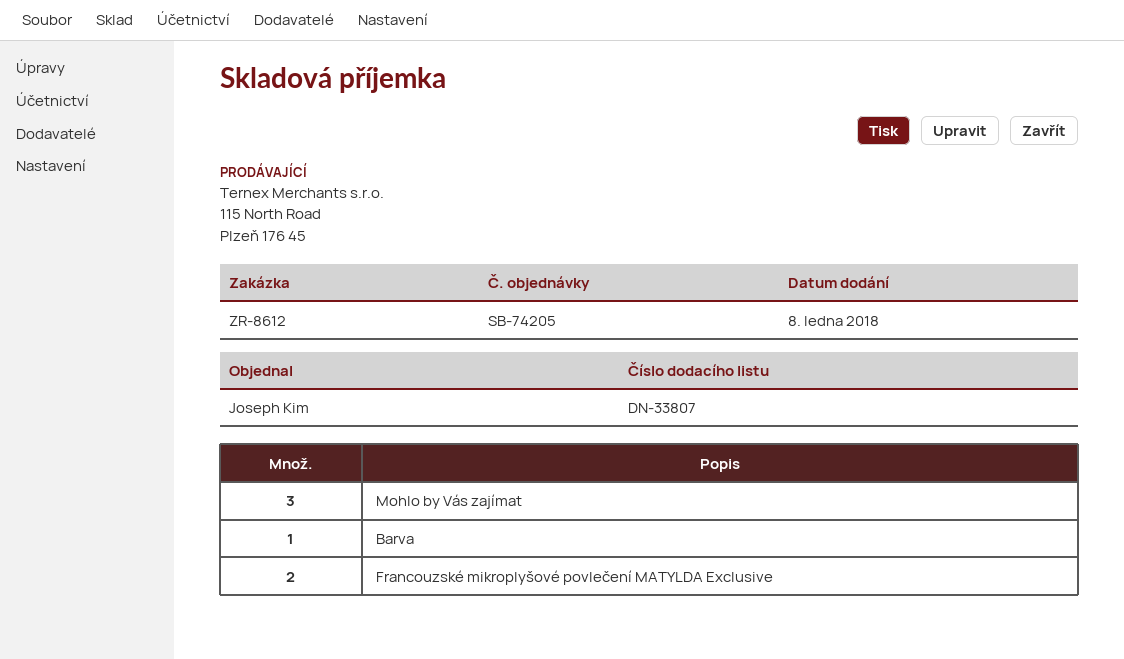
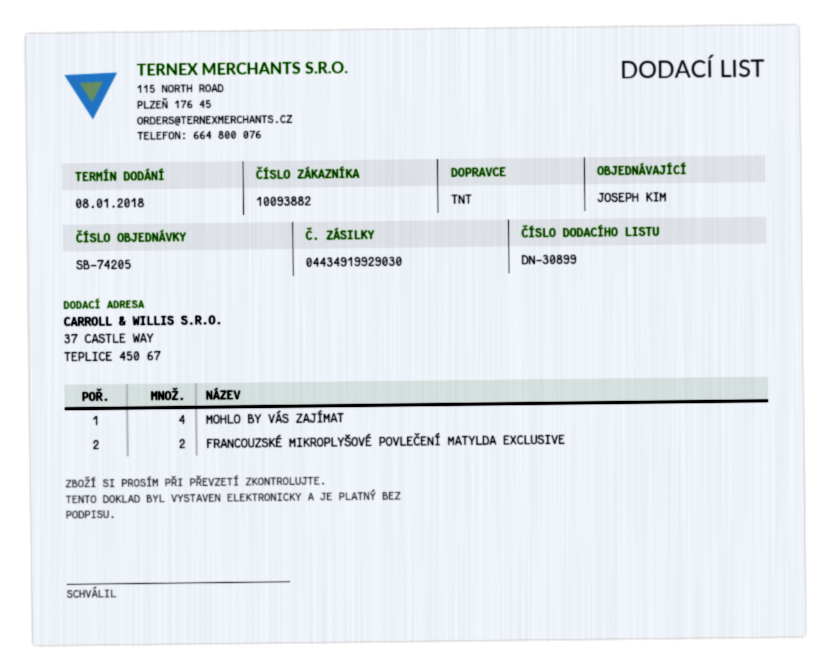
delivery note number: DN-33807 -> DN-30899
Mohlo by Vás zajímat: 3 -> 4
Barva: 1 -> none

